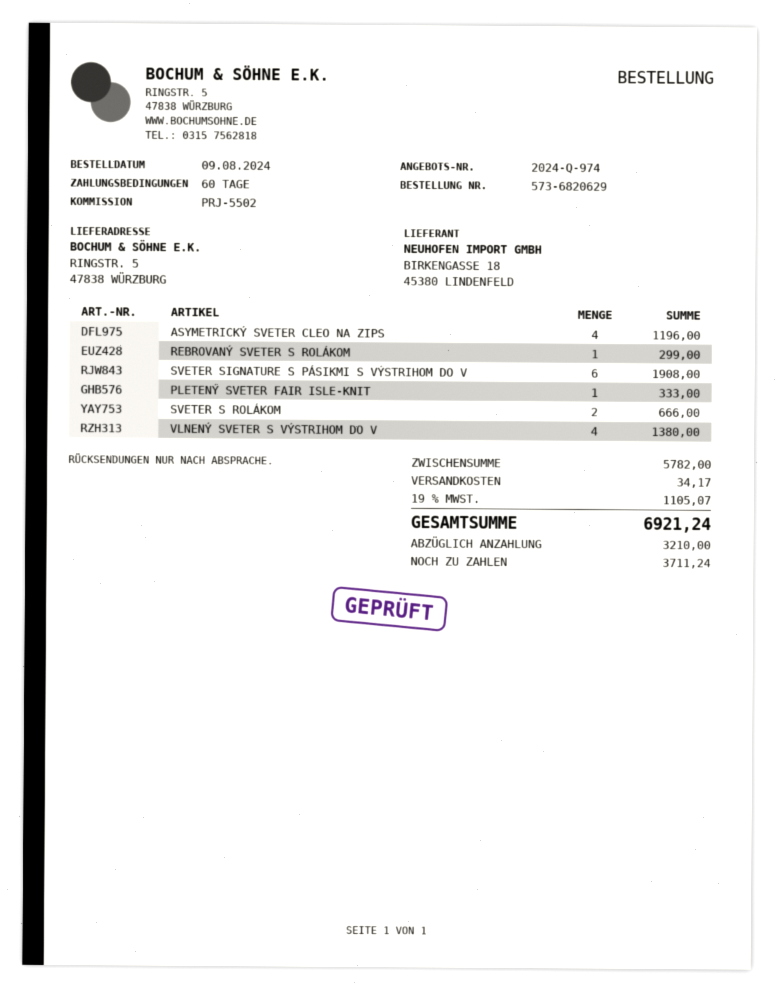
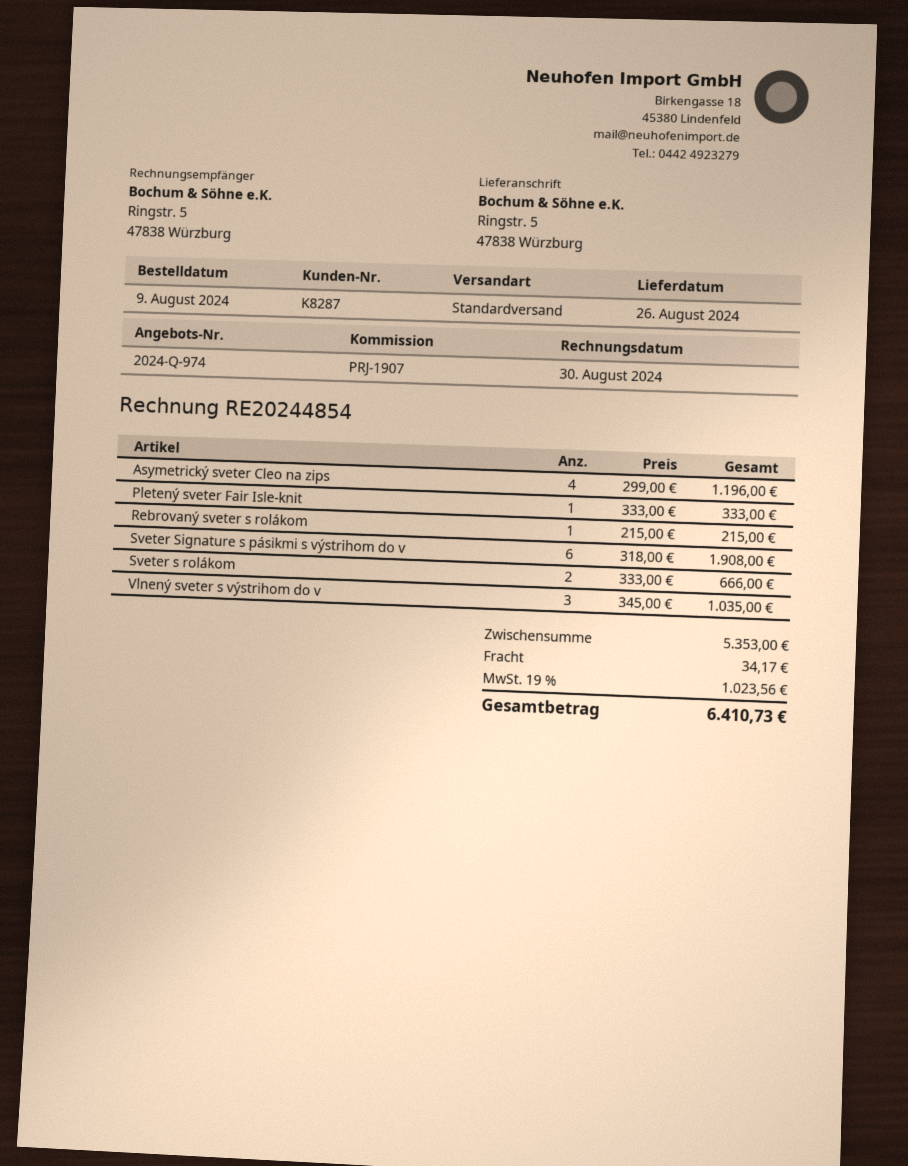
reference: PRJ-5502 -> PRJ-1907
REBROVANÝ SVETER S ROLÁKOM: 1 for 299.00 -> 1 for 215.00
VLNENÝ SVETER S VÝSTRIHOM DO V: 4 for 1380.00 -> 3 for 1035.00
subtotal: 5782.00 -> 5353.00
tax: 19% = 1105.07 -> 19% = 1023.56
total: 6921.24 -> 6410.73

